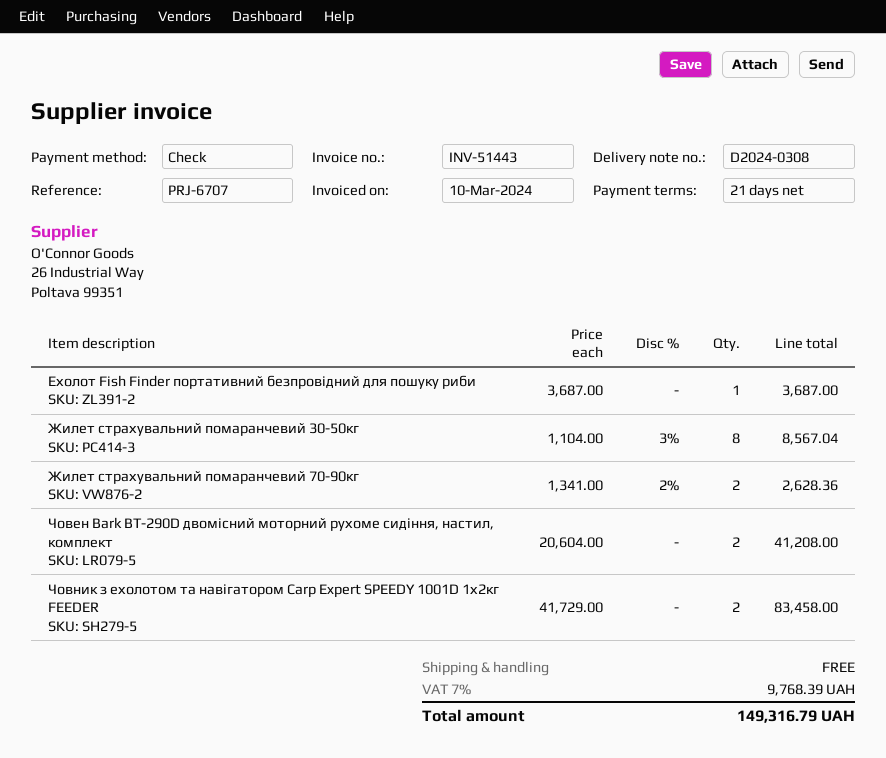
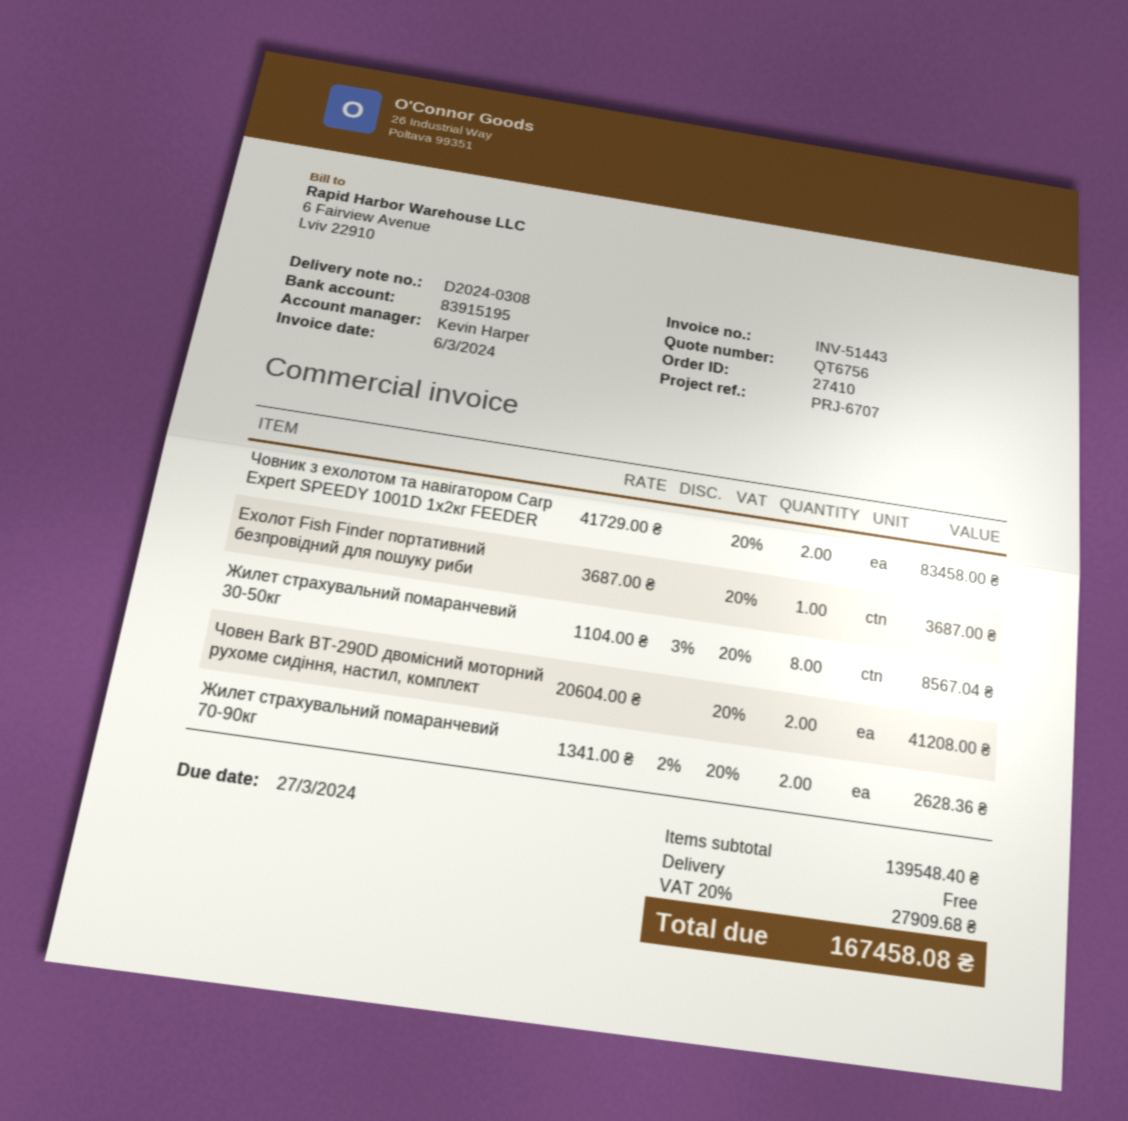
invoice date: 2024-03-10 -> 2024-03-06
tax: 7% = 9768.39 -> 20% = 27909.68
total: 149316.79 -> 167458.08

